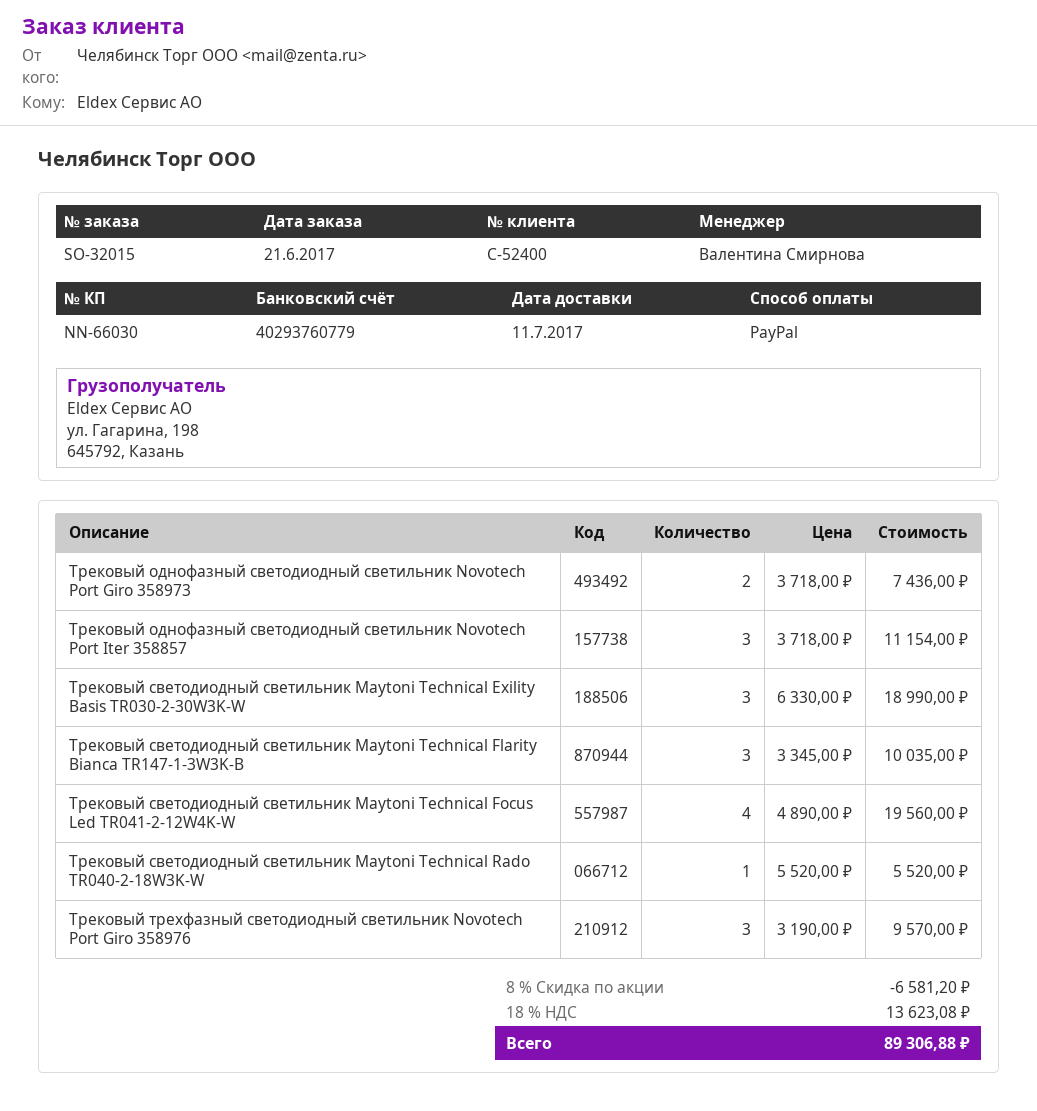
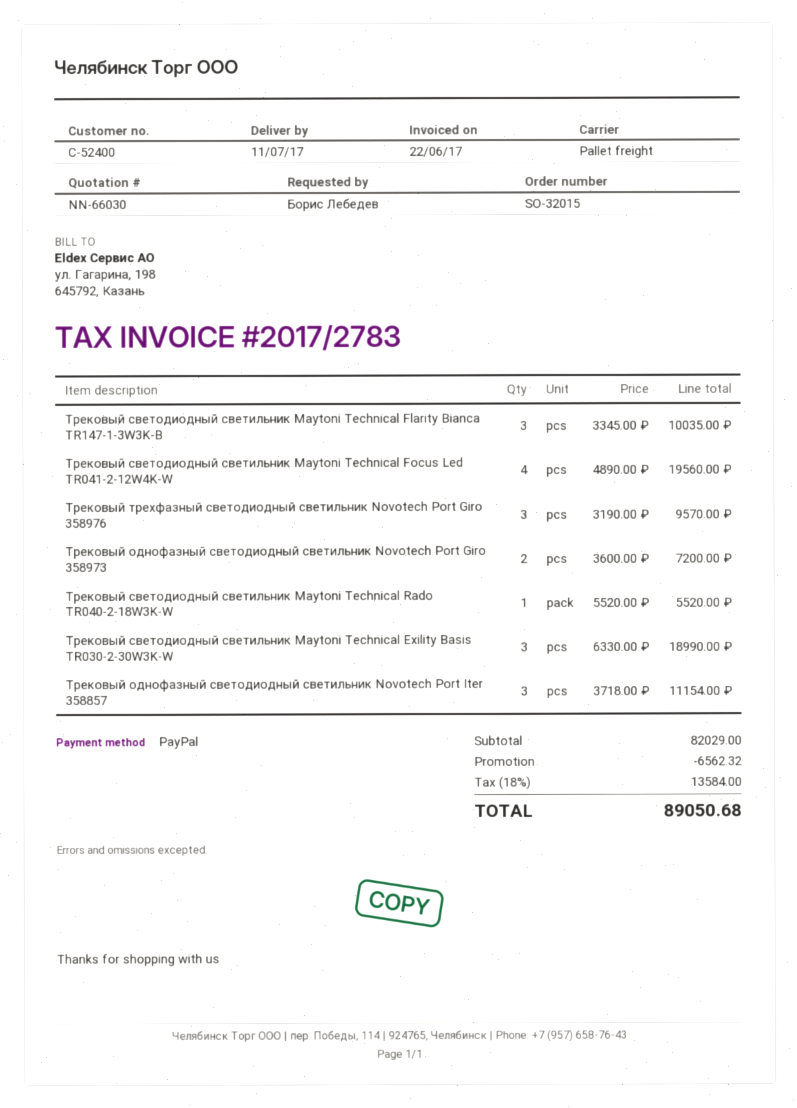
Трековый однофазный светодиодный светильник Novotech Port Giro 358973: 2 x 3718.00 = 7436.00 -> 2 x 3600.00 = 7200.00
discount: 6581.20 -> 6562.32
tax: 18% = 13623.08 -> 18% = 13584.00
total: 89306.88 -> 89050.68

